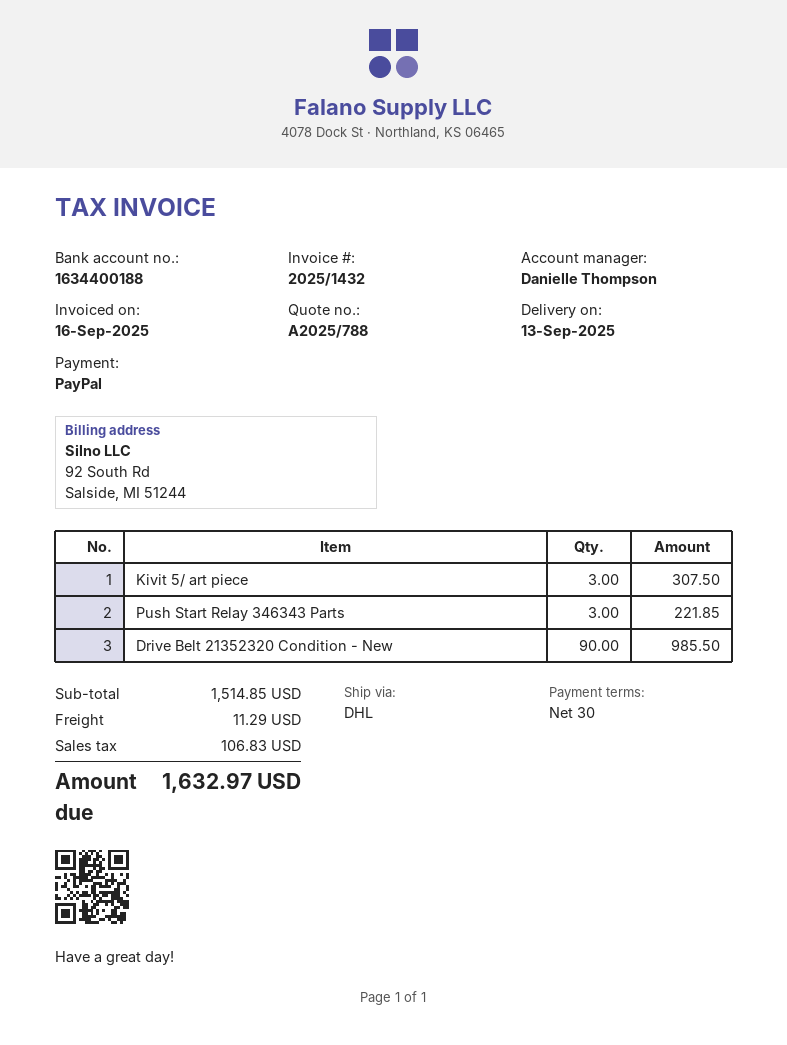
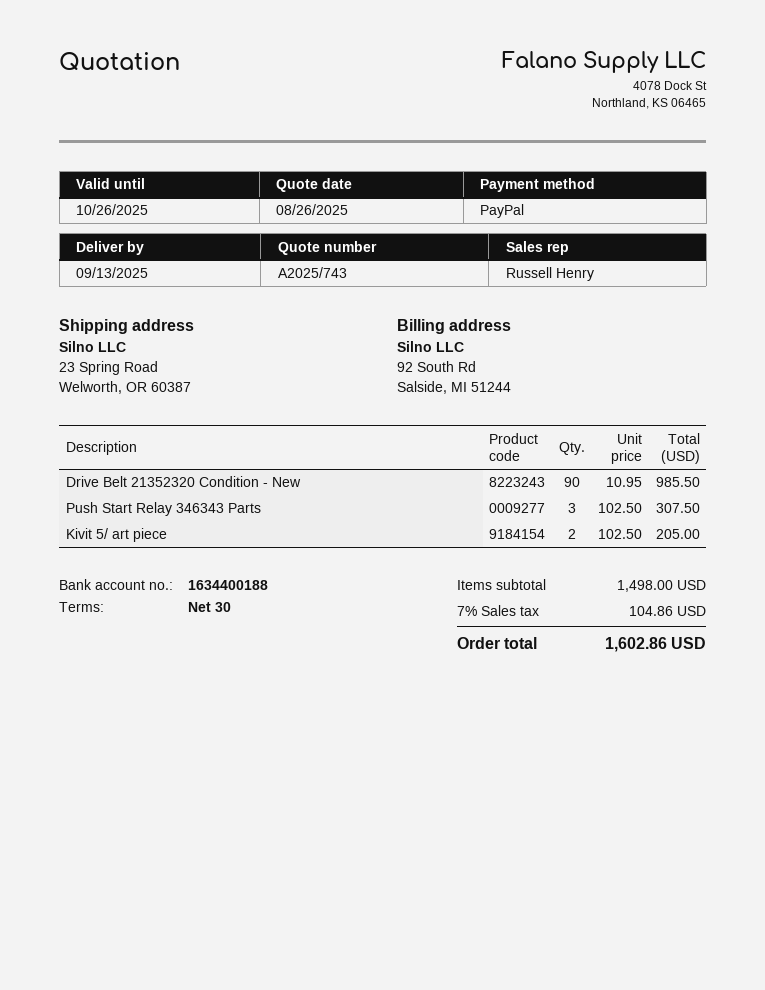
quote number: A2025/788 -> A2025/743
sales rep: Danielle Thompson -> Russell Henry
Kivit 5/ art piece: 3 for 307.50 -> 2 for 205.00
Push Start Relay 346343 Parts: 3 for 221.85 -> 3 for 307.50
subtotal: 1514.85 -> 1498.00
shipping: 11.29 -> none
tax: 106.83 -> 104.86
total: 1632.97 -> 1602.86

